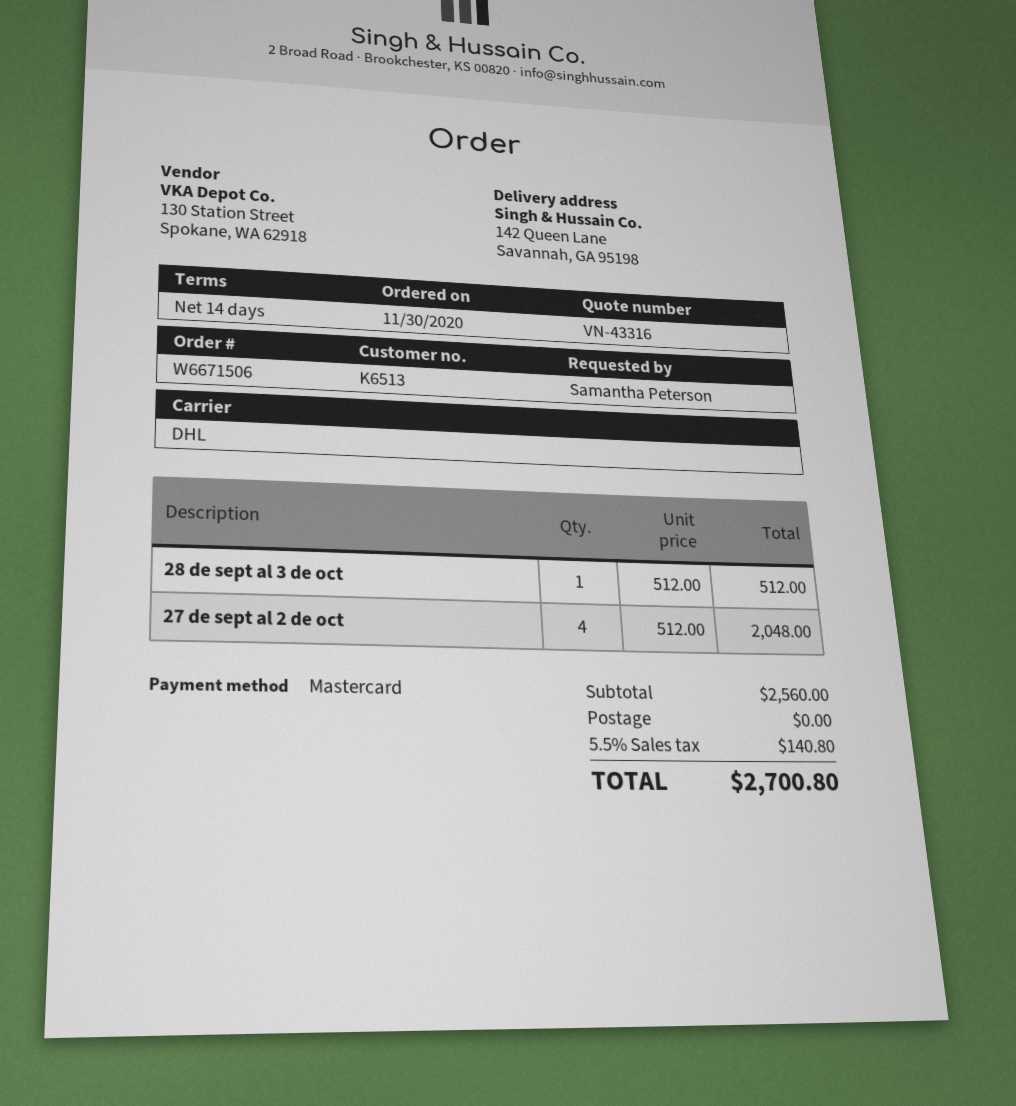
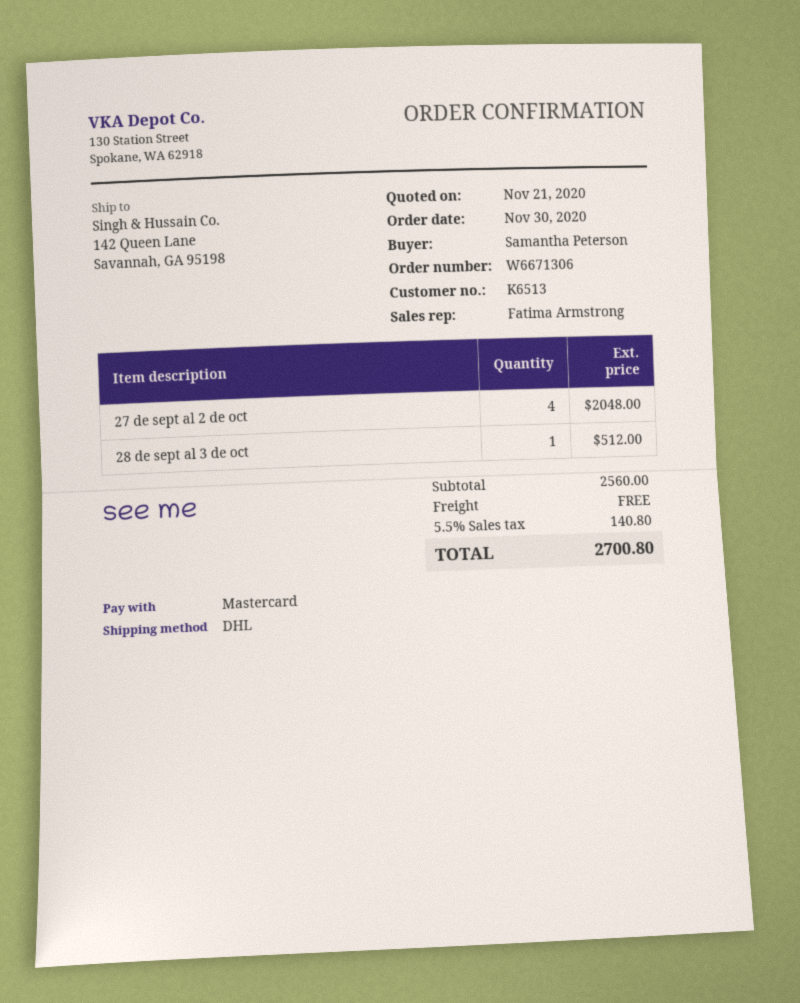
order number: W6671506 -> W6671306

